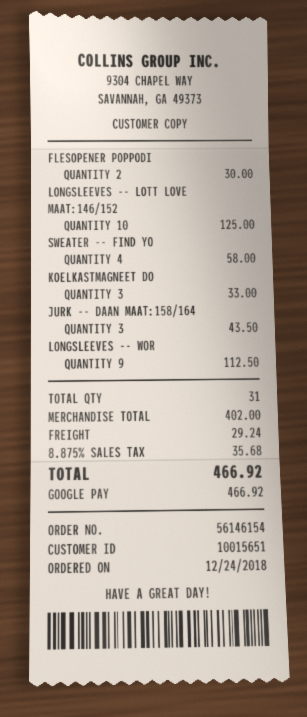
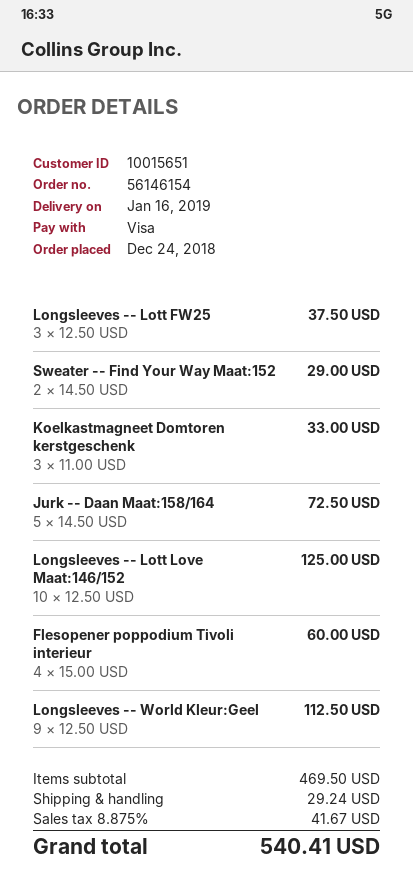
payment method: Google Pay -> Visa
FLESOPENER POPPODI: 2 for 30.00 -> 4 for 60.00
SWEATER -- FIND YO: 4 for 58.00 -> 2 for 29.00
JURK -- DAAN MAAT:158/164: 3 for 43.50 -> 5 for 72.50
Longsleeves -- Lott FW25: none -> 3 for 37.50
subtotal: 402.00 -> 469.50
tax: 8.875% = 35.68 -> 8.875% = 41.67
total: 466.92 -> 540.41

